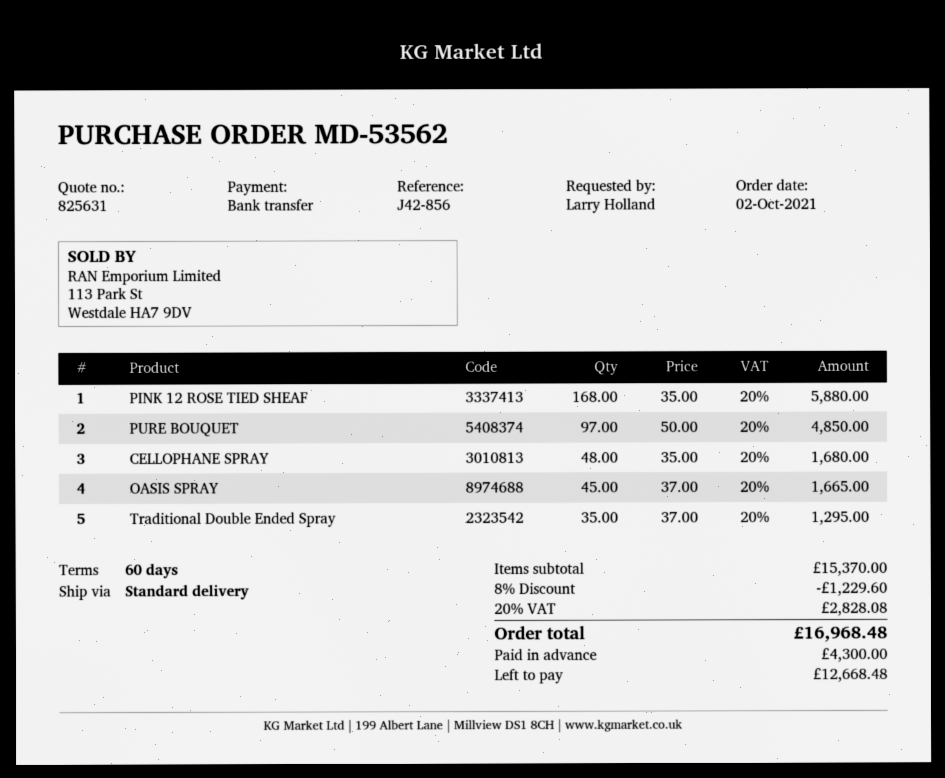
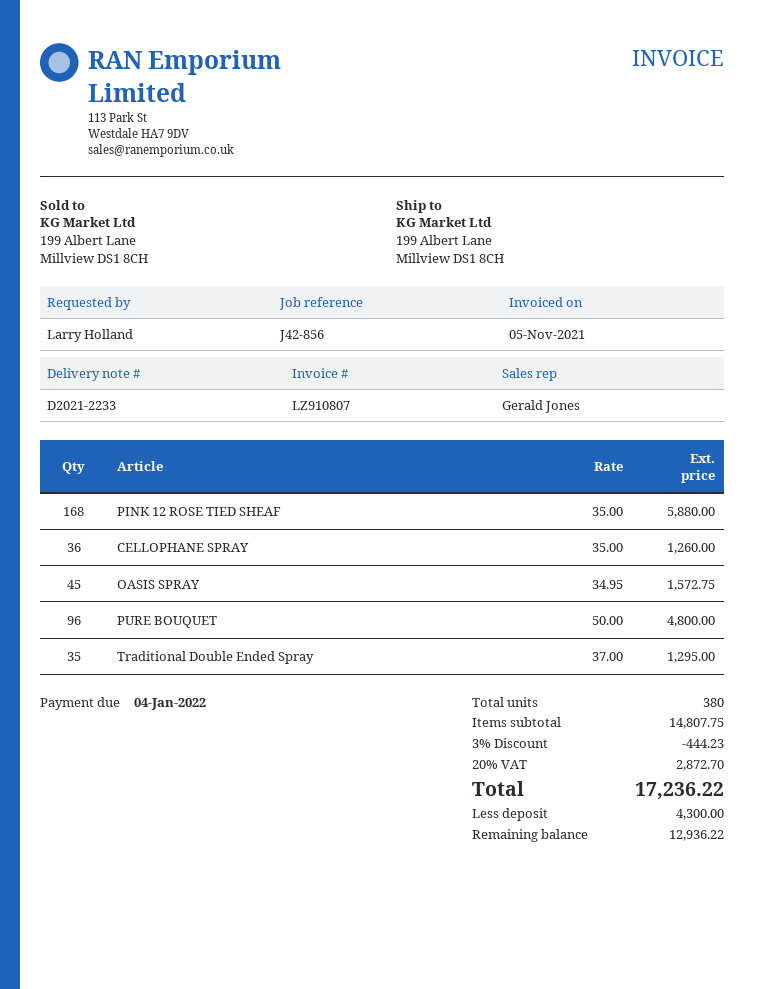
PURE BOUQUET: 97 x 50.00 = 4850.00 -> 96 x 50.00 = 4800.00
CELLOPHANE SPRAY: 48 x 35.00 = 1680.00 -> 36 x 35.00 = 1260.00
OASIS SPRAY: 45 x 37.00 = 1665.00 -> 45 x 34.95 = 1572.75
subtotal: 15370.00 -> 14807.75
discount: 8% = 1229.60 -> 3% = 444.23
tax: 20% = 2828.08 -> 20% = 2872.70
total: 16968.48 -> 17236.22
balance: 12668.48 -> 12936.22

